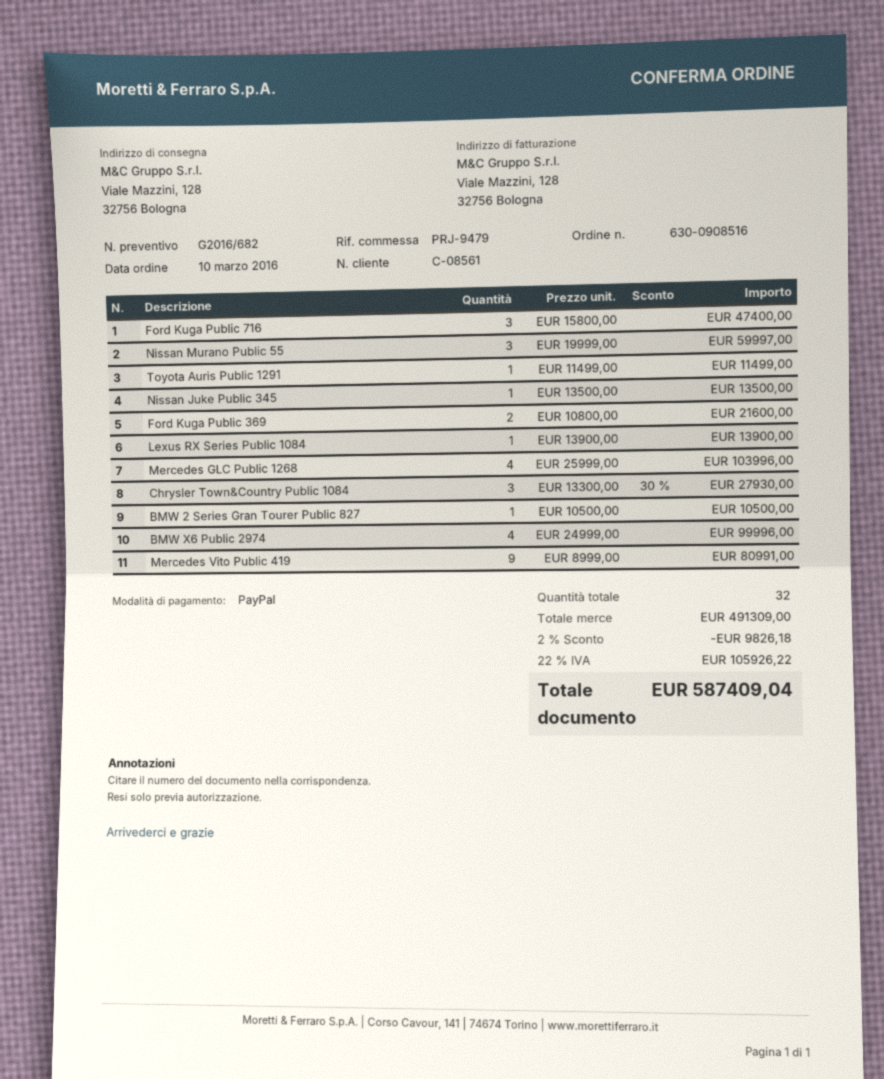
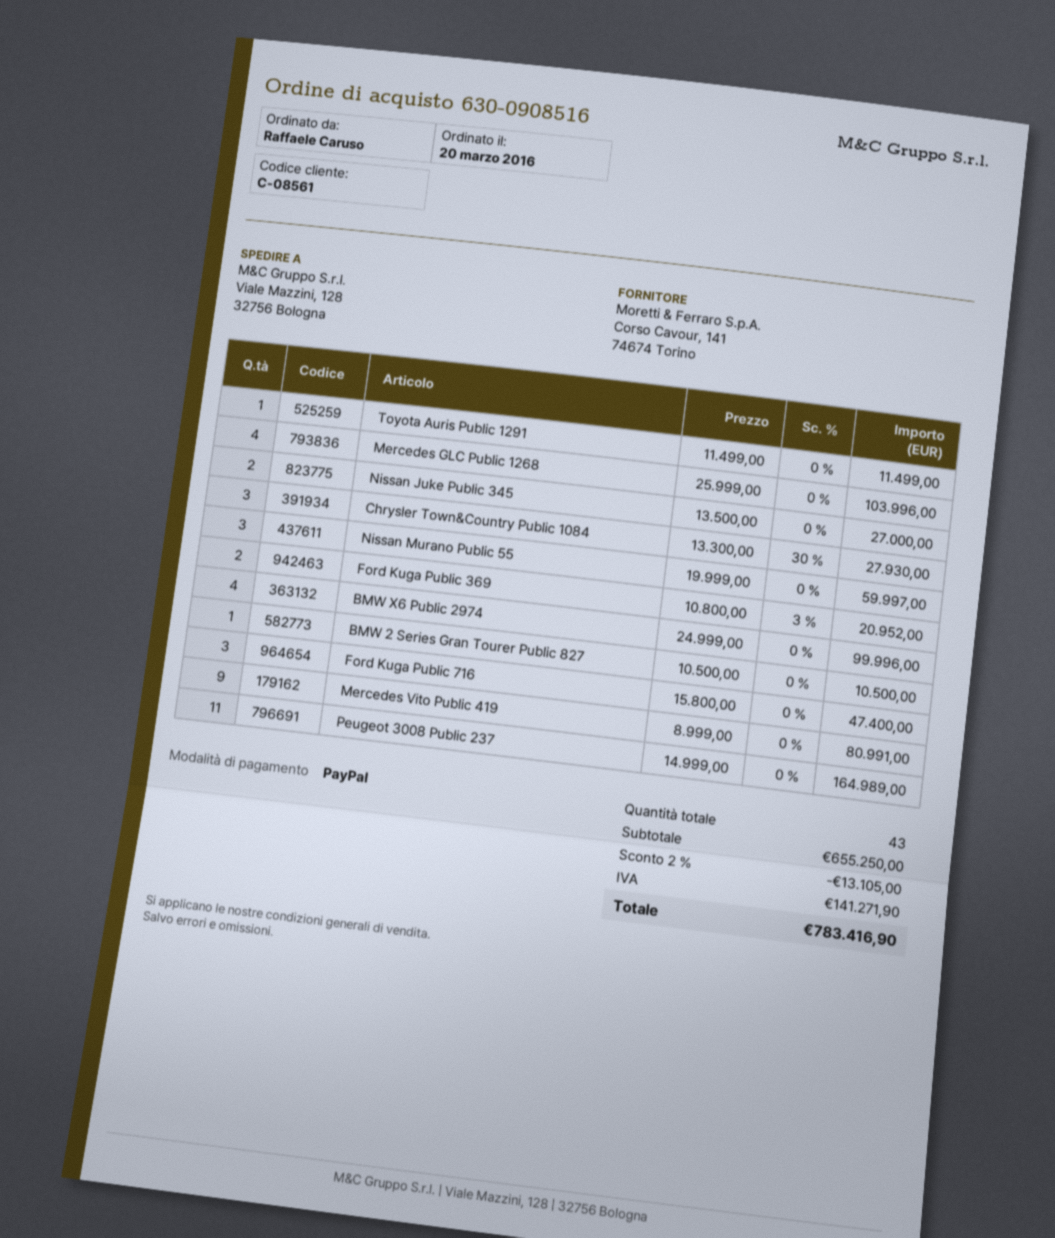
order date: 2016-03-10 -> 2016-03-20
Nissan Juke Public 345: 1 x 13500.00 = 13500.00 -> 2 x 13500.00 = 27000.00
Ford Kuga Public 369: 2 x 10800.00 = 21600.00 -> 2 x 10800.00 - 3% = 20952.00
Lexus RX Series Public 1084: 1 x 13900.00 = 13900.00 -> none
Peugeot 3008 Public 237: none -> 11 x 14999.00 = 164989.00
total quantity: 32 -> 43
subtotal: 491309.00 -> 655250.00
discount: 2% = 9826.18 -> 2% = 13105.00
tax: 105926.22 -> 141271.90
total: 587409.04 -> 783416.90

